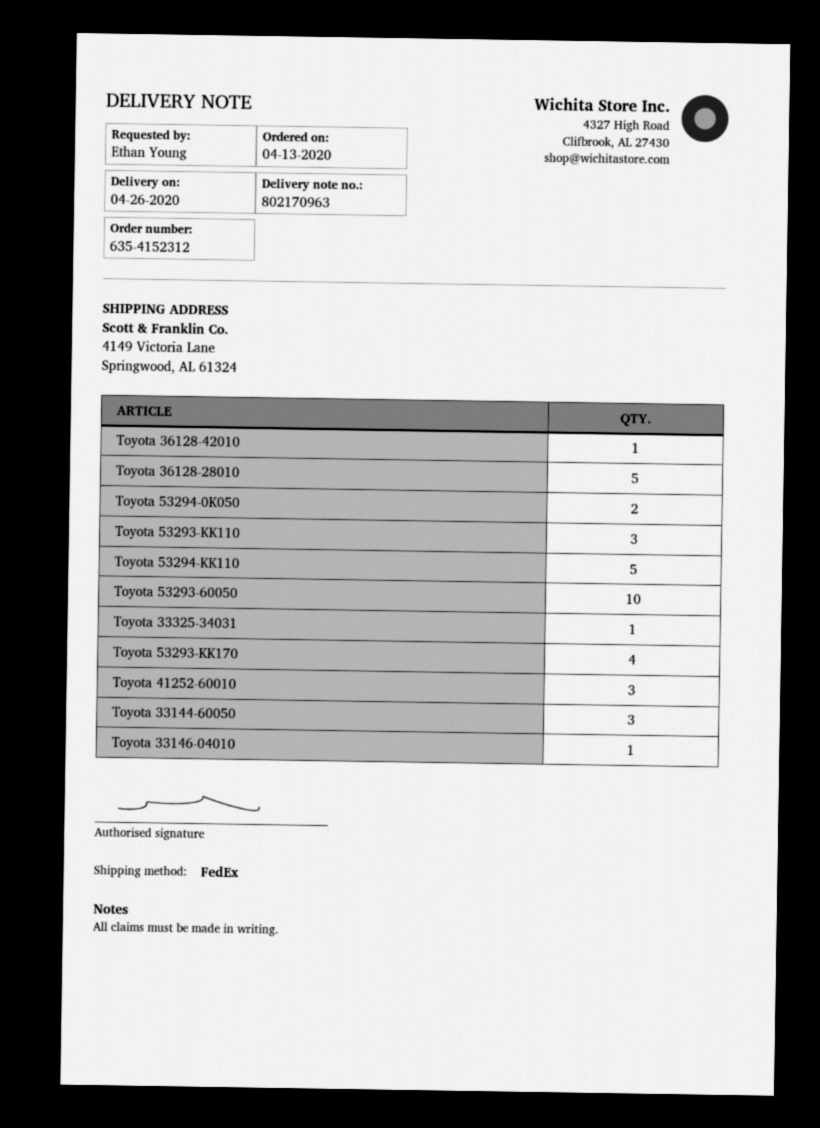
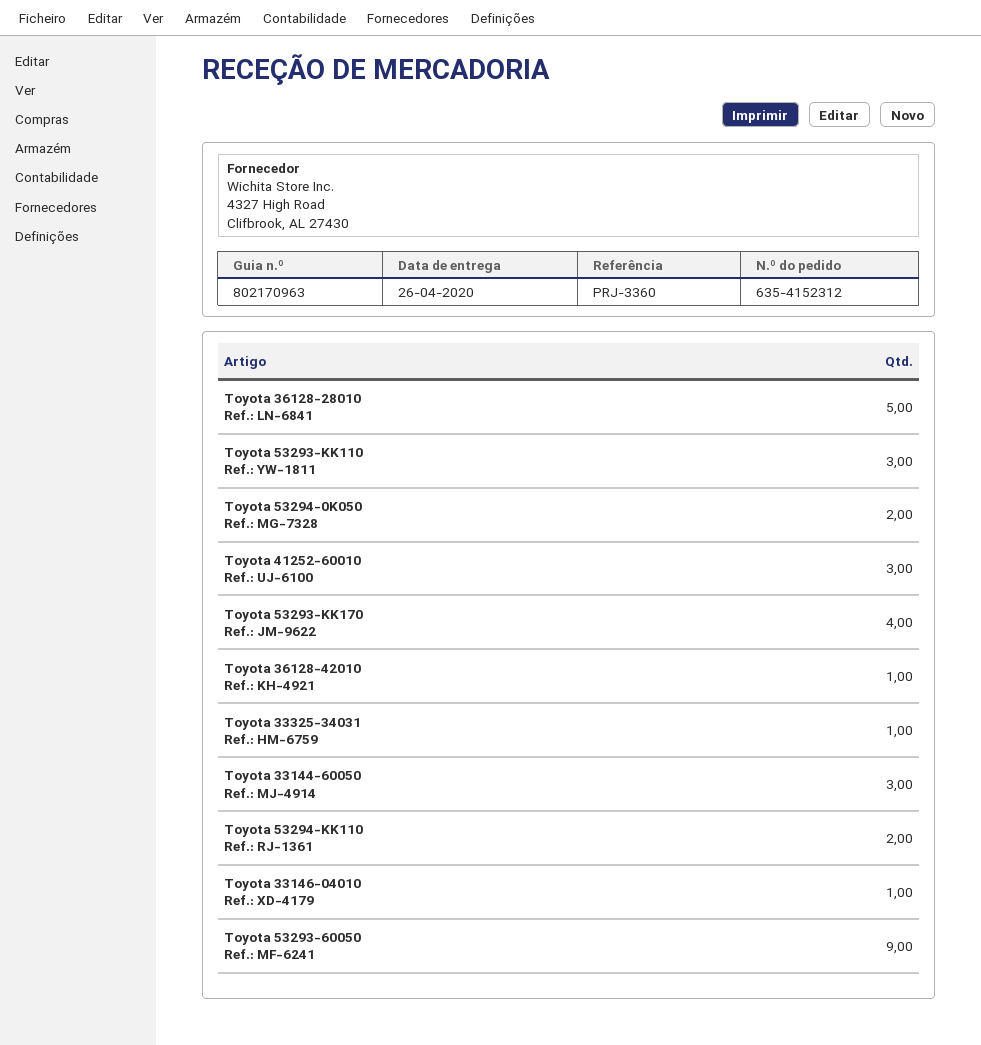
Toyota 53294-KK110: 5 -> 2
Toyota 53293-60050: 10 -> 9

